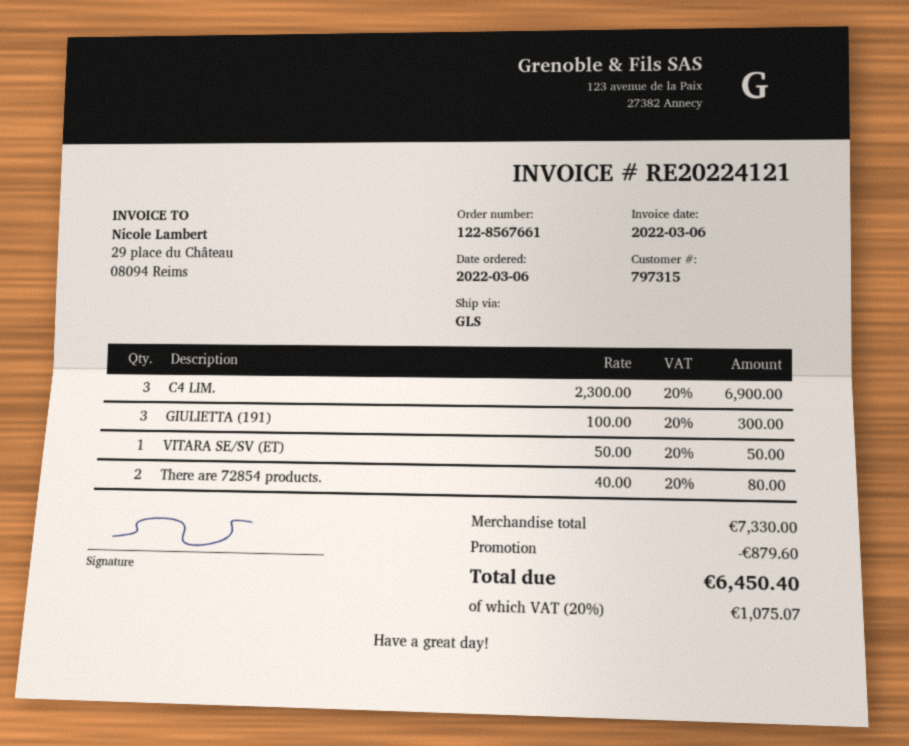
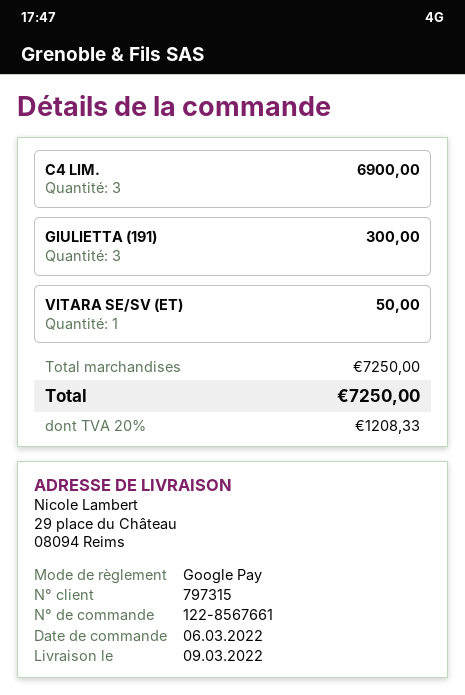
There are 72854 products.: 2 for 80.00 -> none
subtotal: 7330.00 -> 7250.00
discount: 879.60 -> none
tax: 20% = 1075.07 -> 20% = 1208.33
total: 6450.40 -> 7250.00

